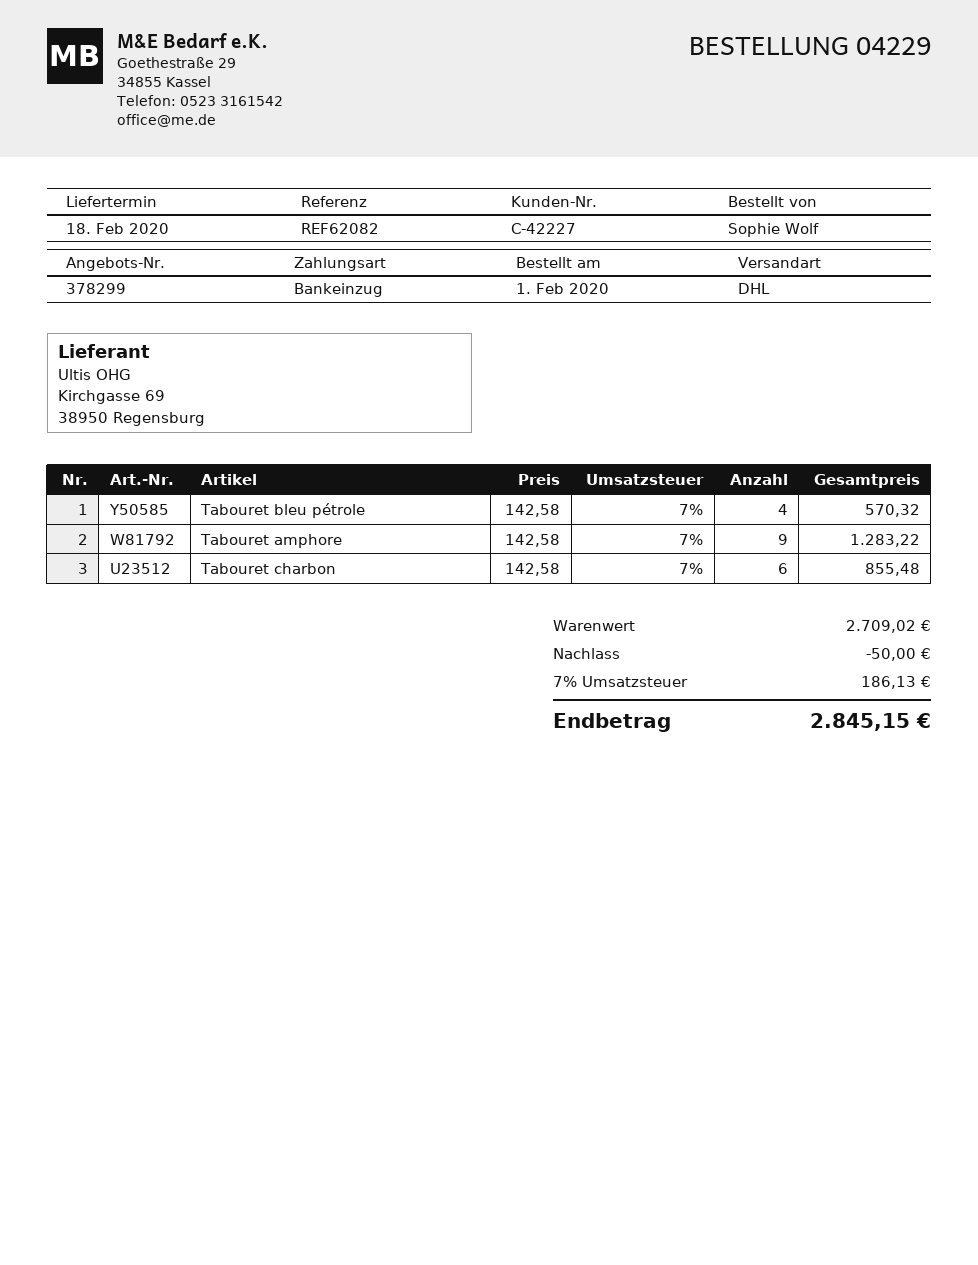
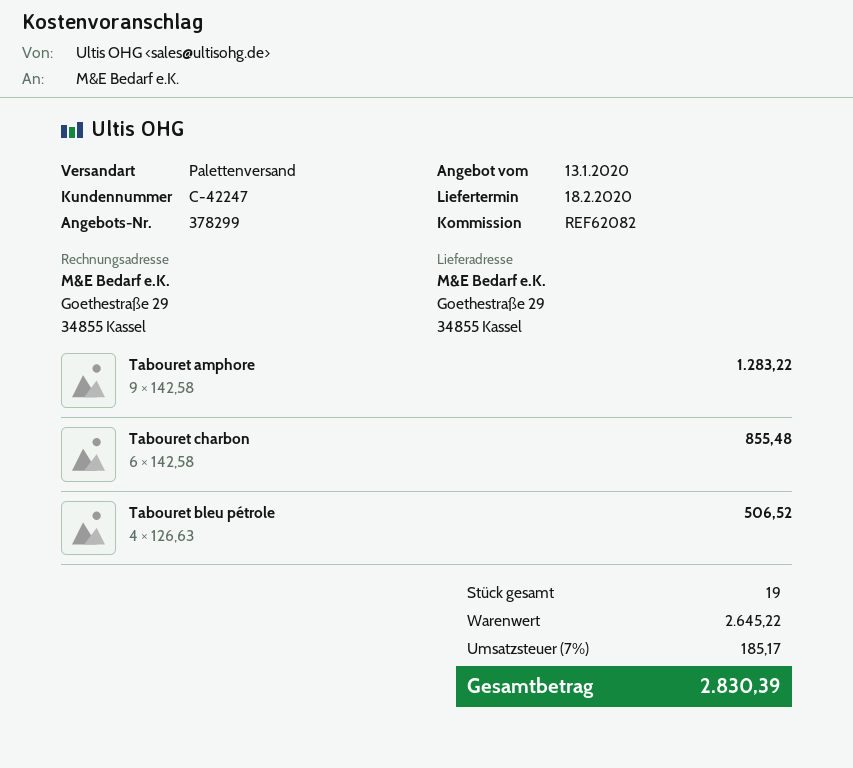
customer number: C-42227 -> C-42247
shipping method: DHL -> pallet freight
Tabouret bleu pétrole: 4 x 142.58 = 570.32 -> 4 x 126.63 = 506.52
subtotal: 2709.02 -> 2645.22
discount: 50.00 -> none
tax: 7% = 186.13 -> 7% = 185.17
total: 2845.15 -> 2830.39

